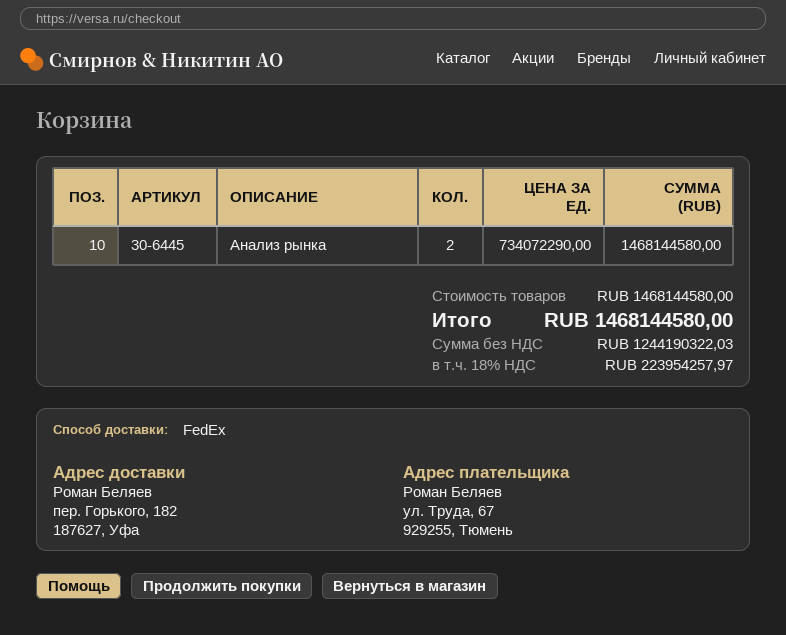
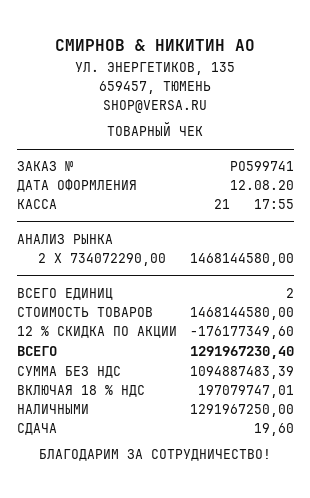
discount: none -> 12% = 176177349.60
net: 1244190322.03 -> 1094887483.39
tax: 18% = 223954257.97 -> 18% = 197079747.01
total: 1468144580.00 -> 1291967230.40

